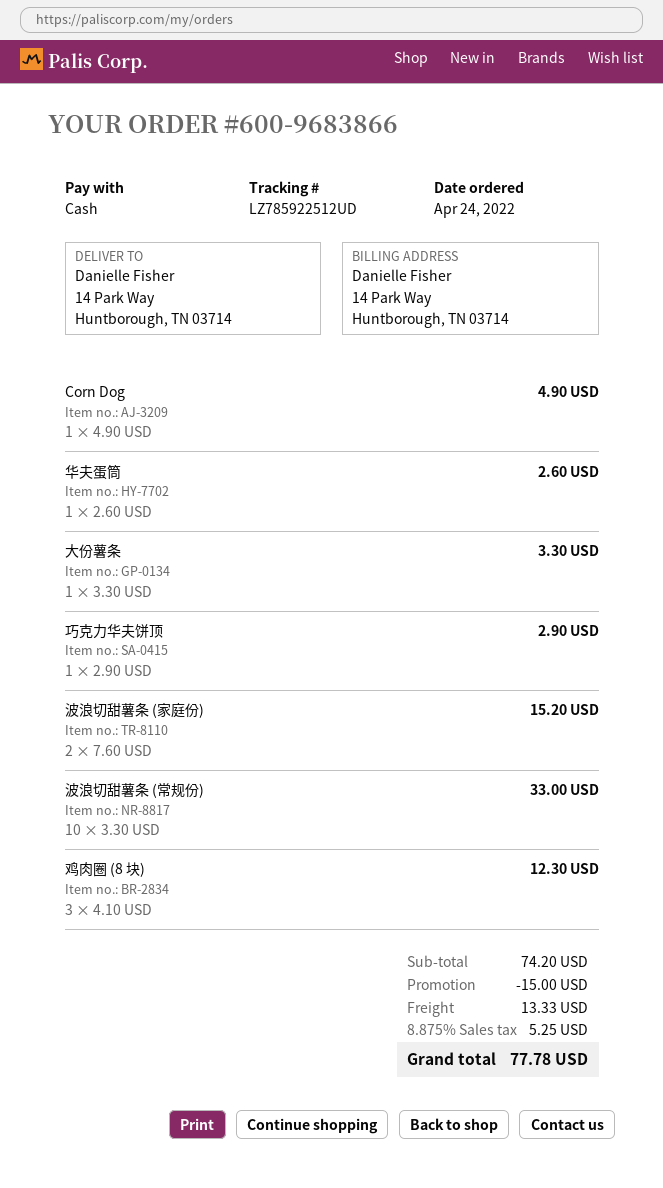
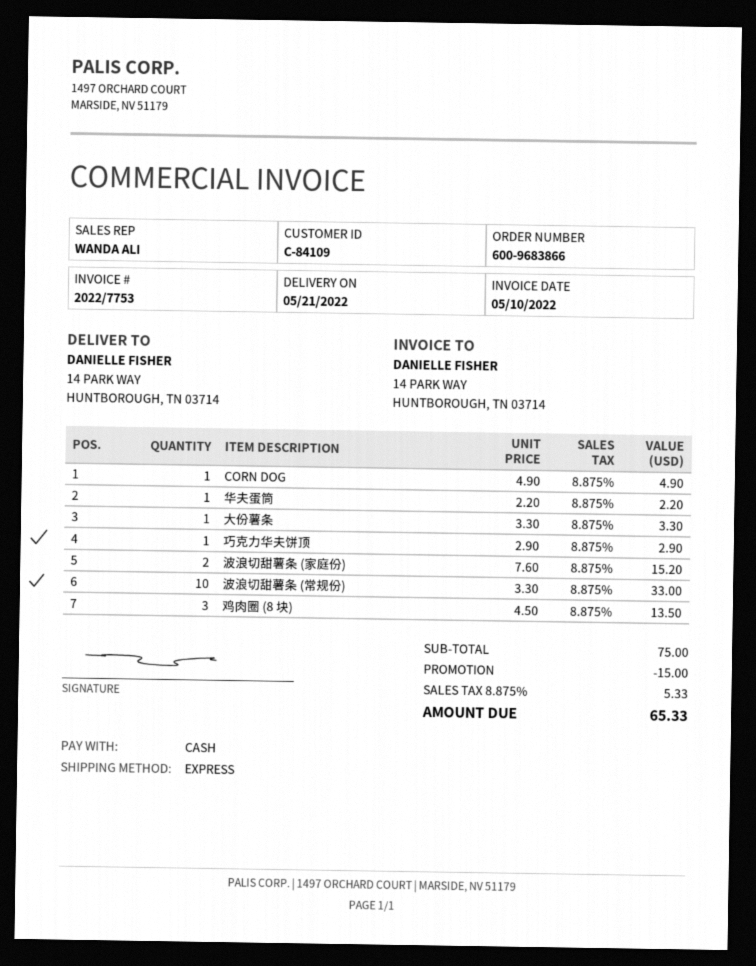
华夫蛋筒: 1 x 2.60 = 2.60 -> 1 x 2.20 = 2.20
鸡肉圈 (8 块): 3 x 4.10 = 12.30 -> 3 x 4.50 = 13.50
subtotal: 74.20 -> 75.00
shipping: 13.33 -> none
tax: 8.875% = 5.25 -> 8.875% = 5.33
total: 77.78 -> 65.33

